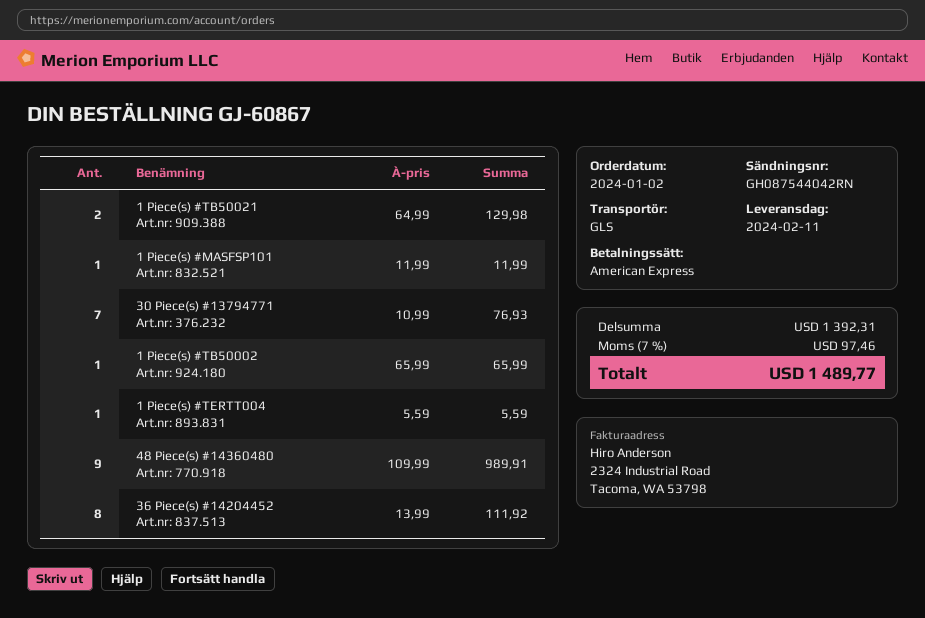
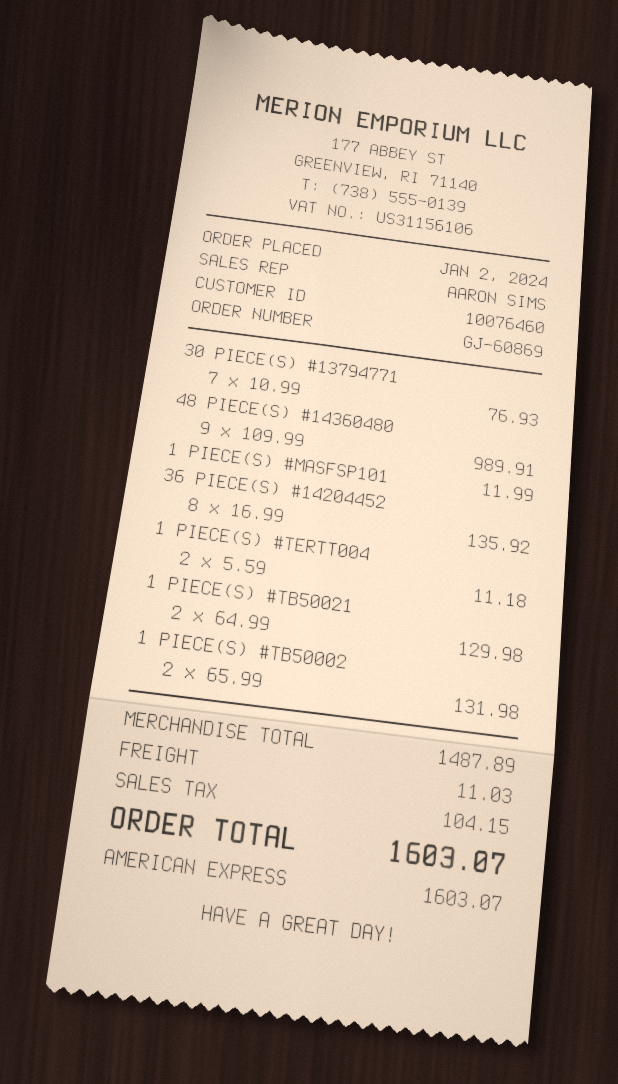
order number: GJ-60867 -> GJ-60869
1 Piece(s) #TB50002: 1 x 65.99 = 65.99 -> 2 x 65.99 = 131.98
1 Piece(s) #TERTT004: 1 x 5.59 = 5.59 -> 2 x 5.59 = 11.18
36 Piece(s) #14204452: 8 x 13.99 = 111.92 -> 8 x 16.99 = 135.92
subtotal: 1392.31 -> 1487.89
shipping: none -> 11.03
tax: 97.46 -> 104.15
total: 1489.77 -> 1603.07

